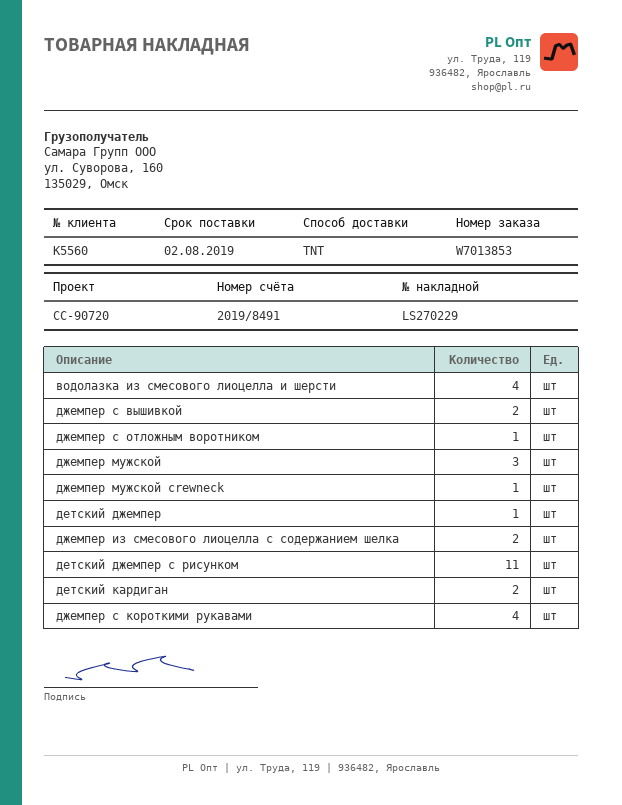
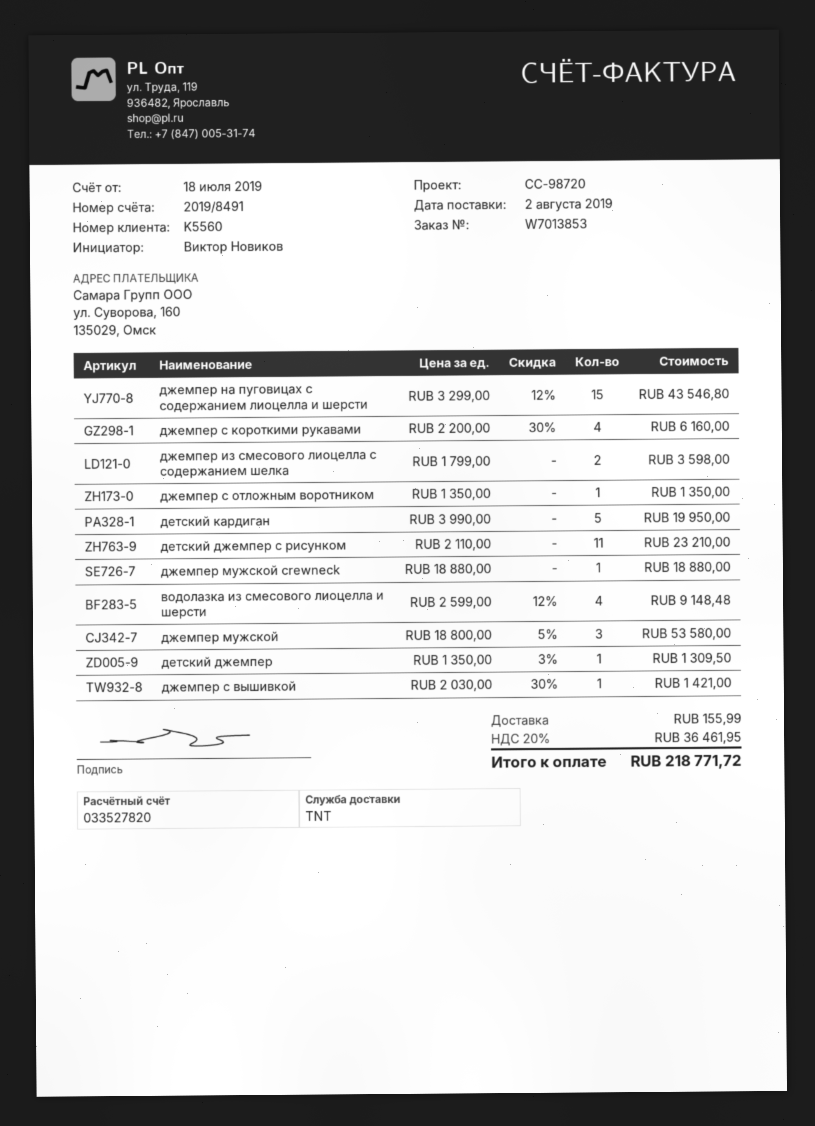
reference: CC-90720 -> CC-98720
джемпер с вышивкой: 2 -> 1
детский кардиган: 2 -> 5
джемпер на пуговицах с содержанием лиоцелла и шерсти: none -> 15

